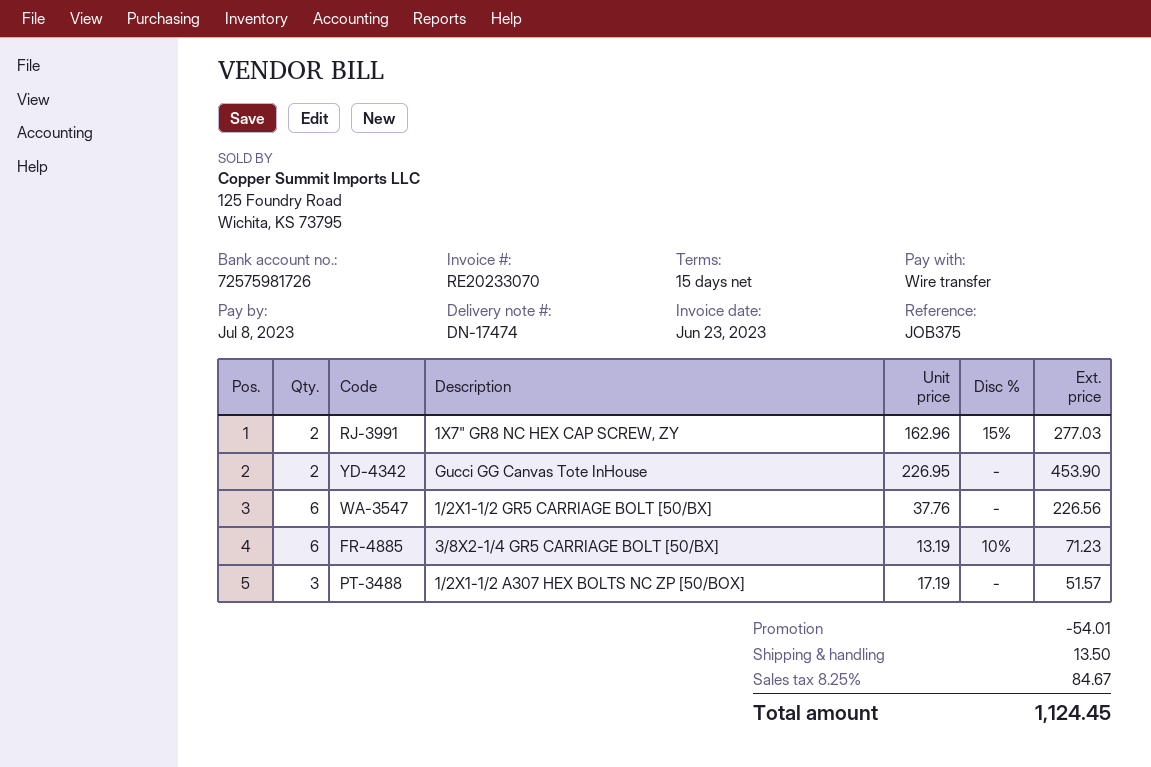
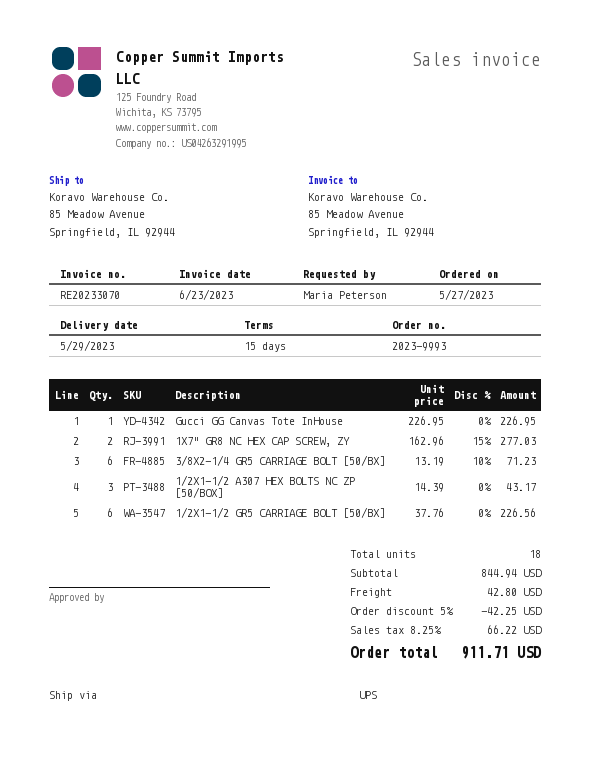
Gucci GG Canvas Tote InHouse: 2 x 226.95 = 453.90 -> 1 x 226.95 = 226.95
1/2X1-1/2 A307 HEX BOLTS NC ZP [50/BOX]: 3 x 17.19 = 51.57 -> 3 x 14.39 = 43.17
discount: 54.01 -> 42.25
shipping: 13.50 -> 42.80
tax: 8.25% = 84.67 -> 8.25% = 66.22
total: 1124.45 -> 911.71

